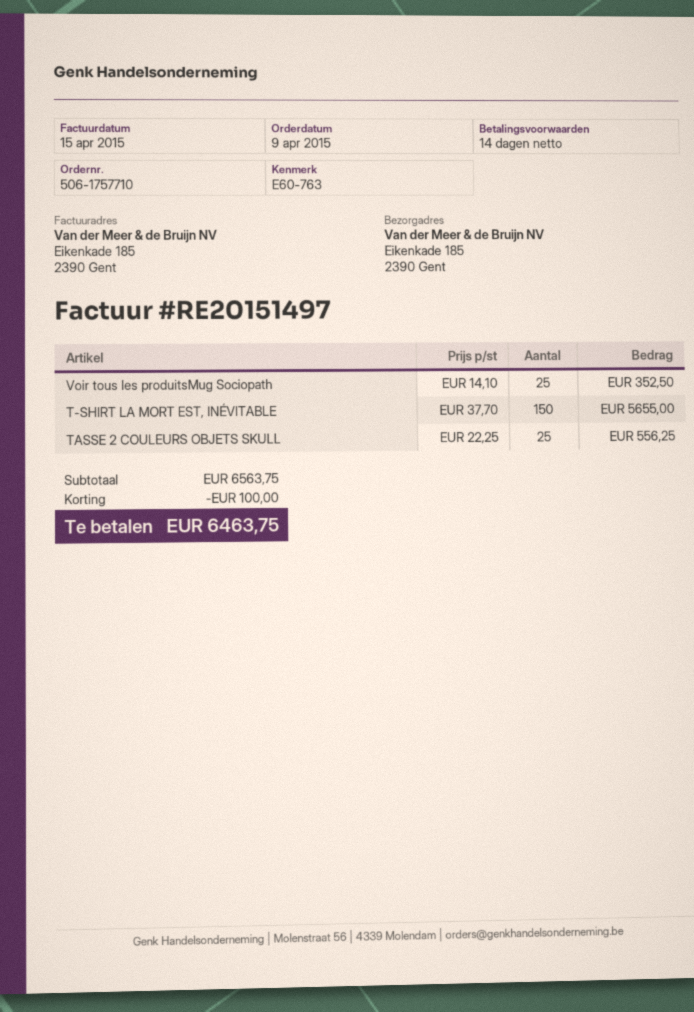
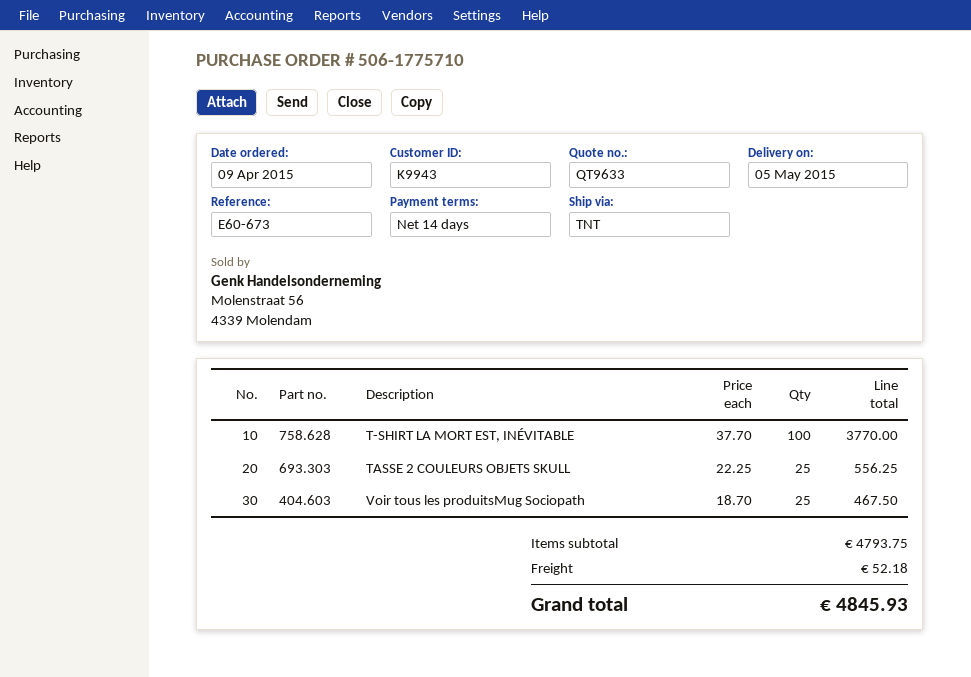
order number: 506-1757710 -> 506-1775710
reference: E60-763 -> E60-673
Voir tous les produitsMug Sociopath: 25 x 14.10 = 352.50 -> 25 x 18.70 = 467.50
T-SHIRT LA MORT EST, INÉVITABLE: 150 x 37.70 = 5655.00 -> 100 x 37.70 = 3770.00
subtotal: 6563.75 -> 4793.75
discount: 100.00 -> none
shipping: none -> 52.18
total: 6463.75 -> 4845.93

